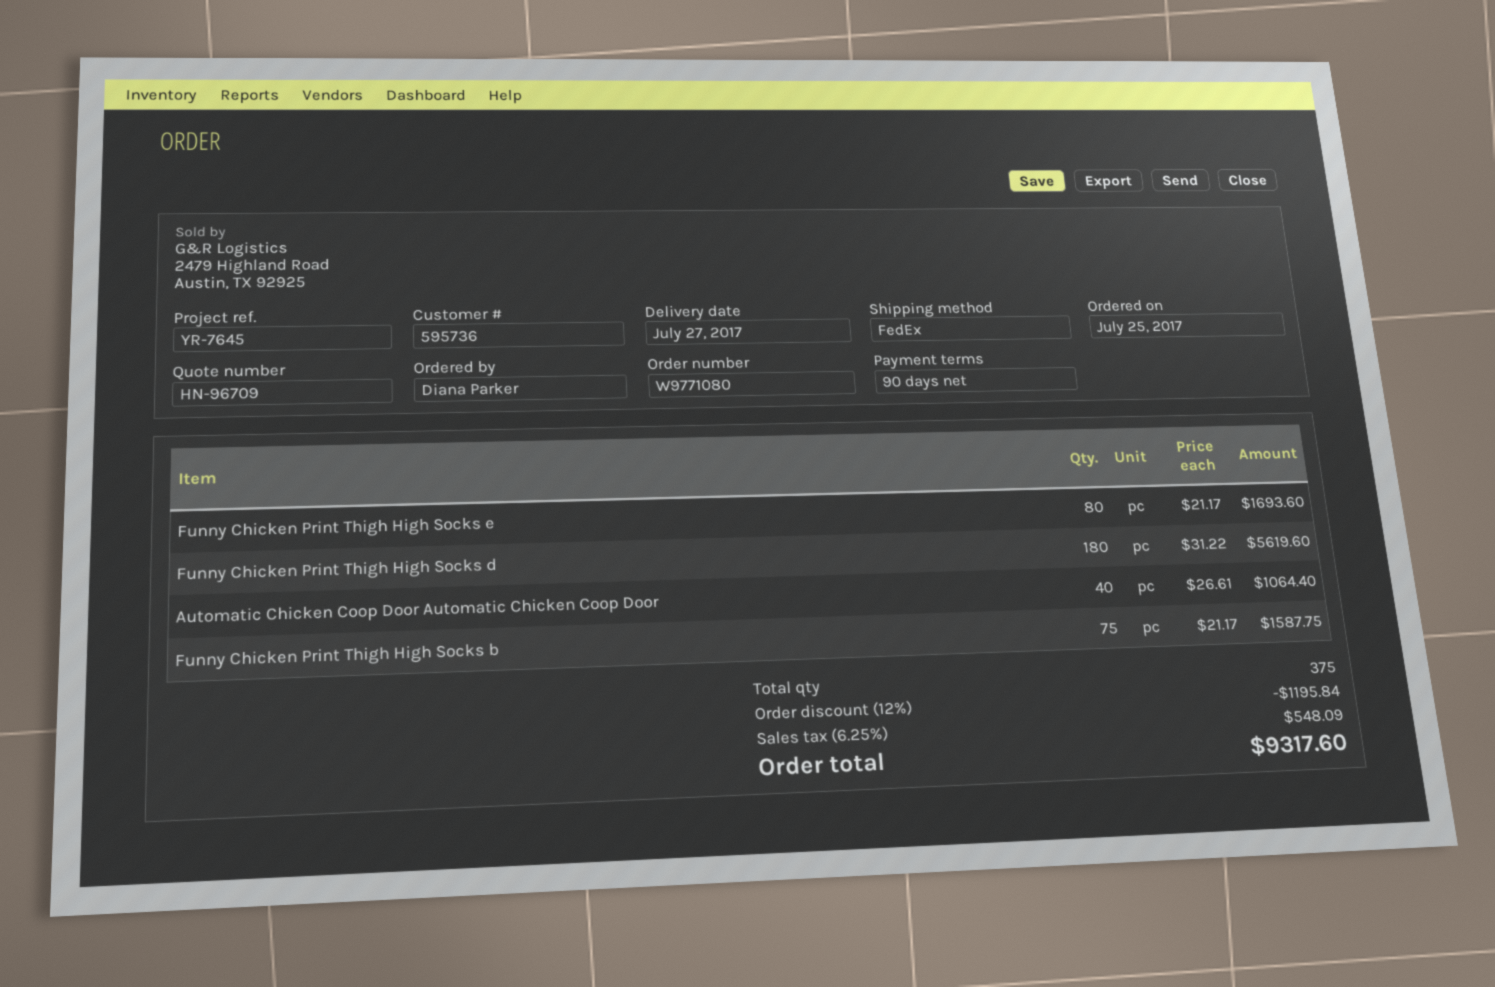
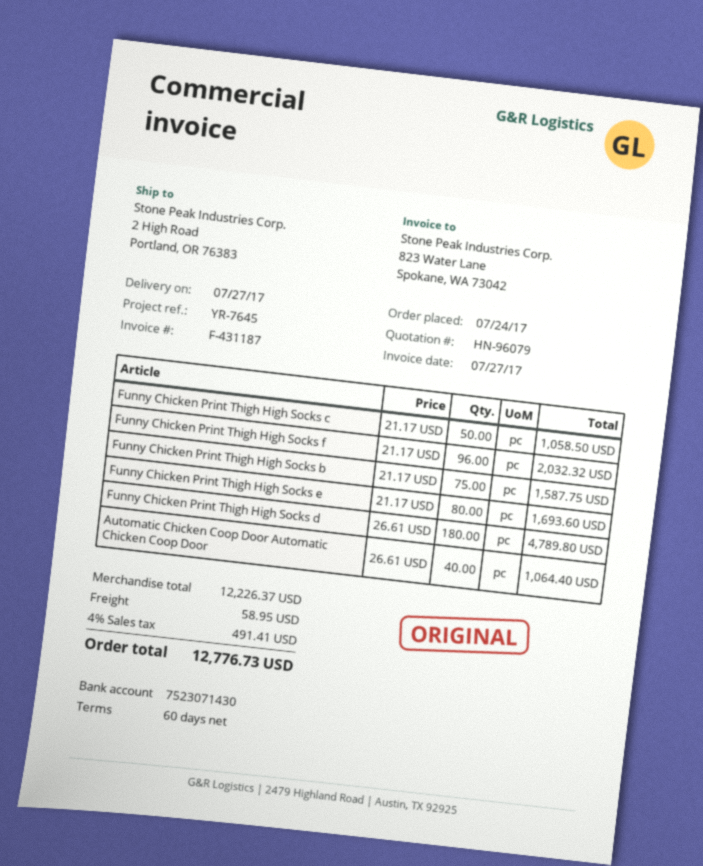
quote number: HN-96709 -> HN-96079
order date: 2017-07-25 -> 2017-07-24
payment terms: 90 days -> 60 days
Funny Chicken Print Thigh High Socks d: 180 x 31.22 = 5619.60 -> 180 x 26.61 = 4789.80
Funny Chicken Print Thigh High Socks c: none -> 50 x 21.17 = 1058.50
Funny Chicken Print Thigh High Socks f: none -> 96 x 21.17 = 2032.32
discount: 12% = 1195.84 -> none
shipping: none -> 58.95
tax: 6.25% = 548.09 -> 4% = 491.41
total: 9317.60 -> 12776.73

